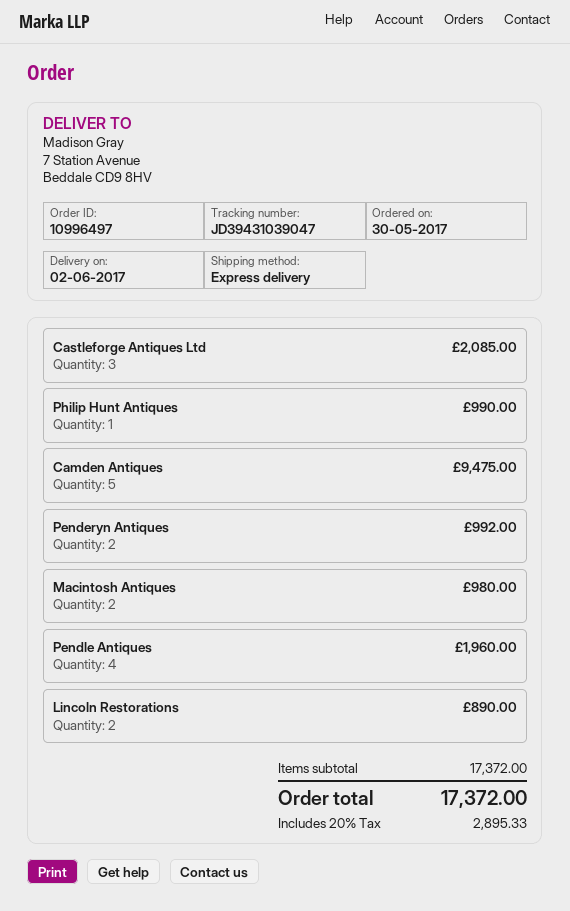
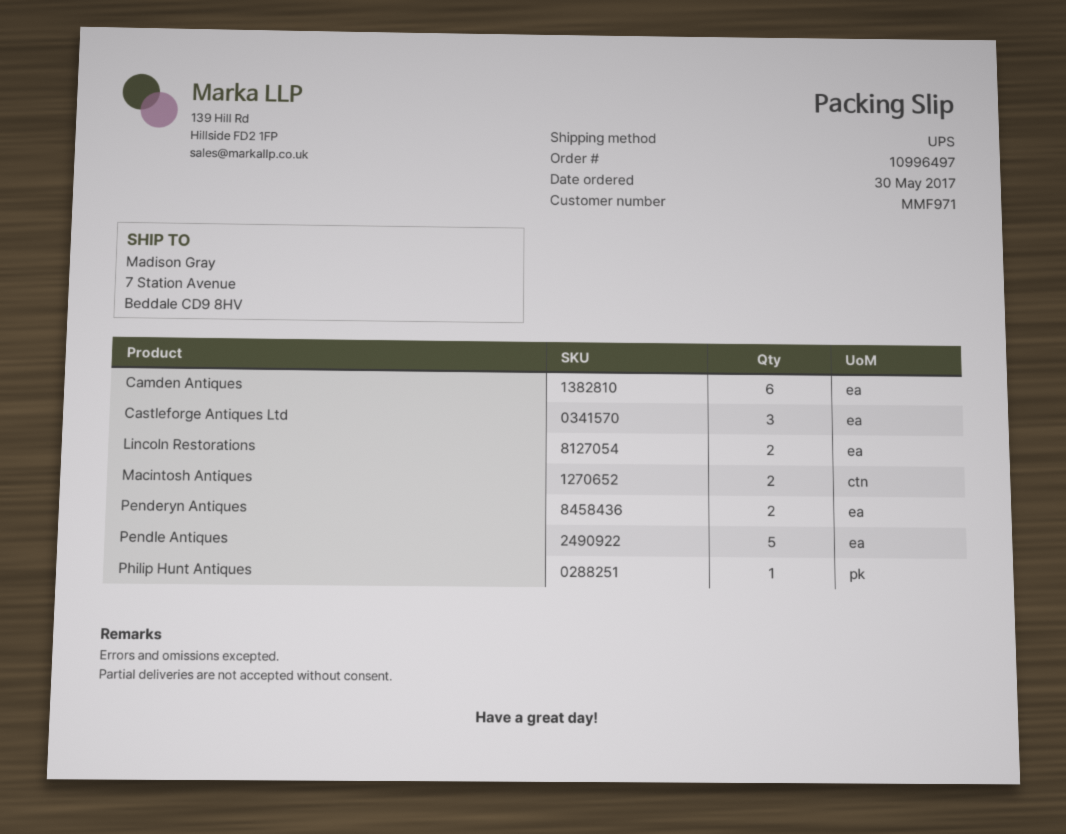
shipping method: express -> UPS
Camden Antiques: 5 -> 6
Pendle Antiques: 4 -> 5

